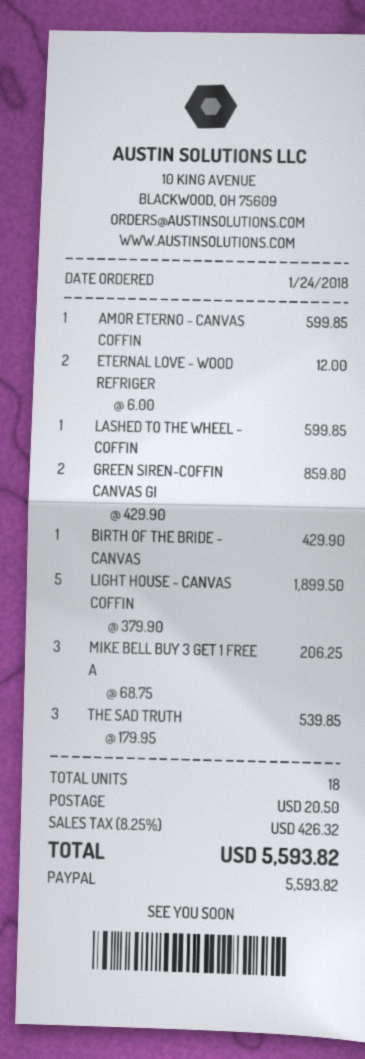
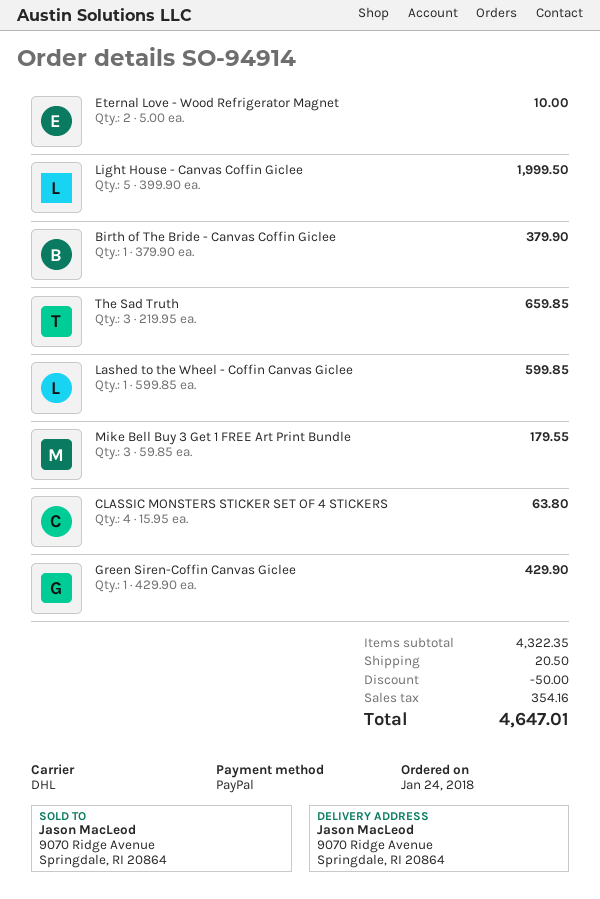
AMOR ETERNO - CANVAS COFFIN: 1 x 599.85 = 599.85 -> none
ETERNAL LOVE - WOOD REFRIGER: 2 x 6.00 = 12.00 -> 2 x 5.00 = 10.00
GREEN SIREN-COFFIN CANVAS GI: 2 x 429.90 = 859.80 -> 1 x 429.90 = 429.90
BIRTH OF THE BRIDE - CANVAS: 1 x 429.90 = 429.90 -> 1 x 379.90 = 379.90
LIGHT HOUSE - CANVAS COFFIN: 5 x 379.90 = 1899.50 -> 5 x 399.90 = 1999.50
MIKE BELL BUY 3 GET 1 FREE A: 3 x 68.75 = 206.25 -> 3 x 59.85 = 179.55
THE SAD TRUTH: 3 x 179.95 = 539.85 -> 3 x 219.95 = 659.85
CLASSIC MONSTERS STICKER SET OF 4 STICKERS: none -> 4 x 15.95 = 63.80
discount: none -> 50.00
tax: 426.32 -> 354.16
total: 5593.82 -> 4647.01

